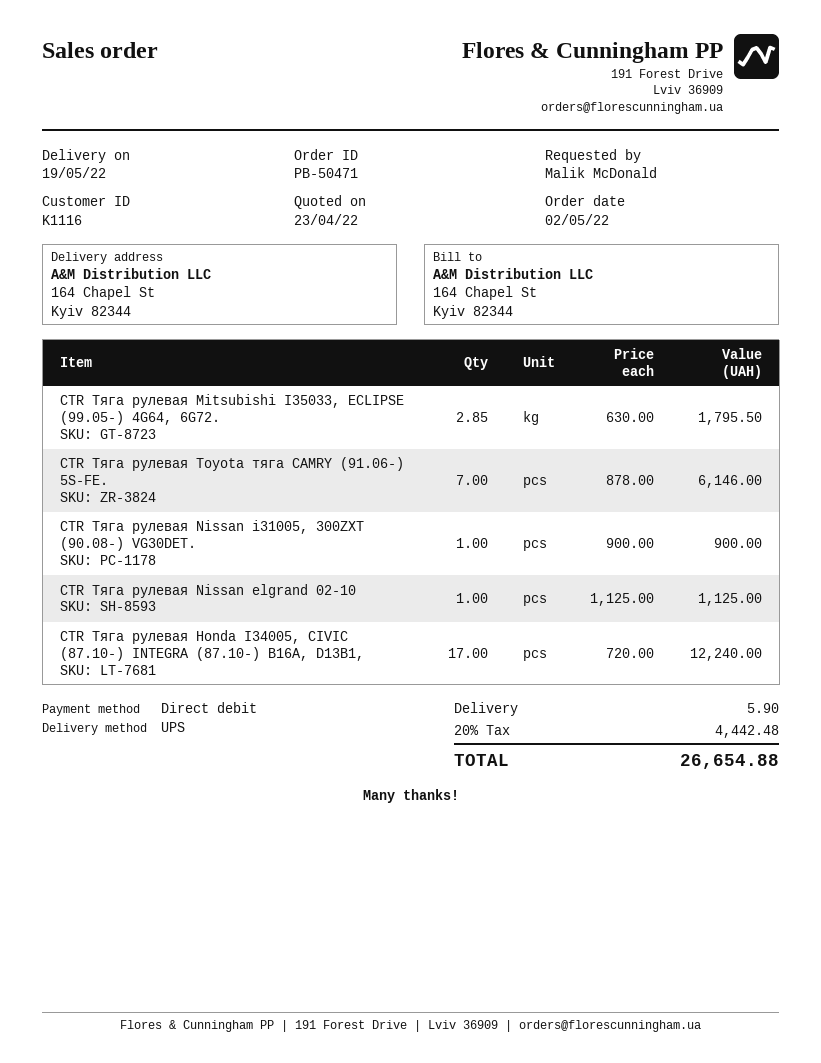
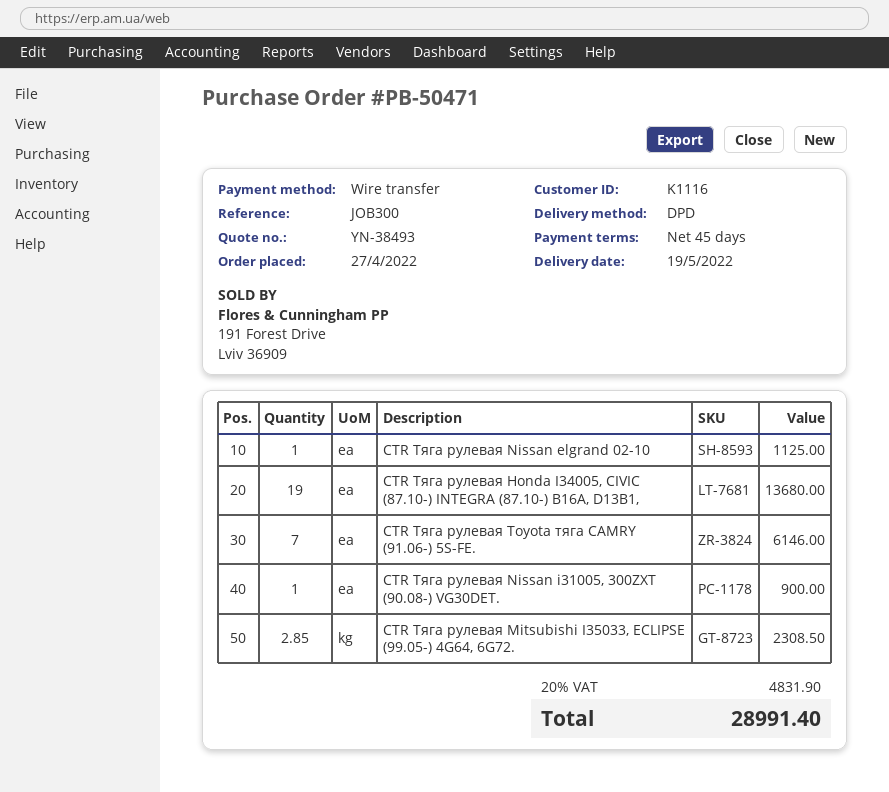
order date: 2022-05-02 -> 2022-04-27
payment method: direct debit -> bank transfer
shipping method: UPS -> DPD
CTR Тяга рулевая Mitsubishi I35033, ECLIPSE (99.05-) 4G64, 6G72.: 2.85 for 1795.50 -> 2.85 for 2308.50
CTR Тяга рулевая Honda I34005, CIVIC (87.10-) INTEGRA (87.10-) B16A, D13B1,: 17 for 12240.00 -> 19 for 13680.00
shipping: 5.90 -> none
tax: 20% = 4442.48 -> 20% = 4831.90
total: 26654.88 -> 28991.40

